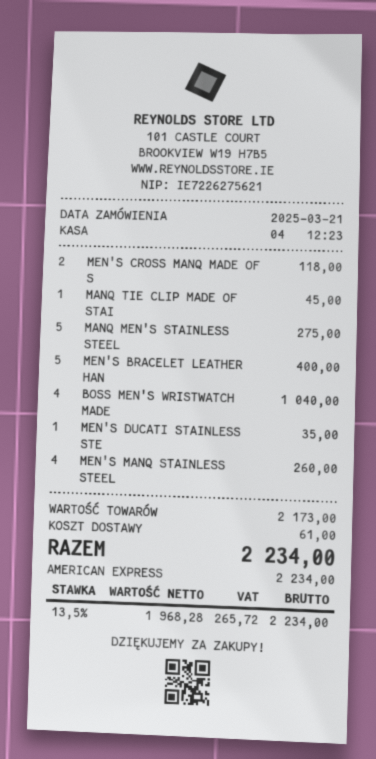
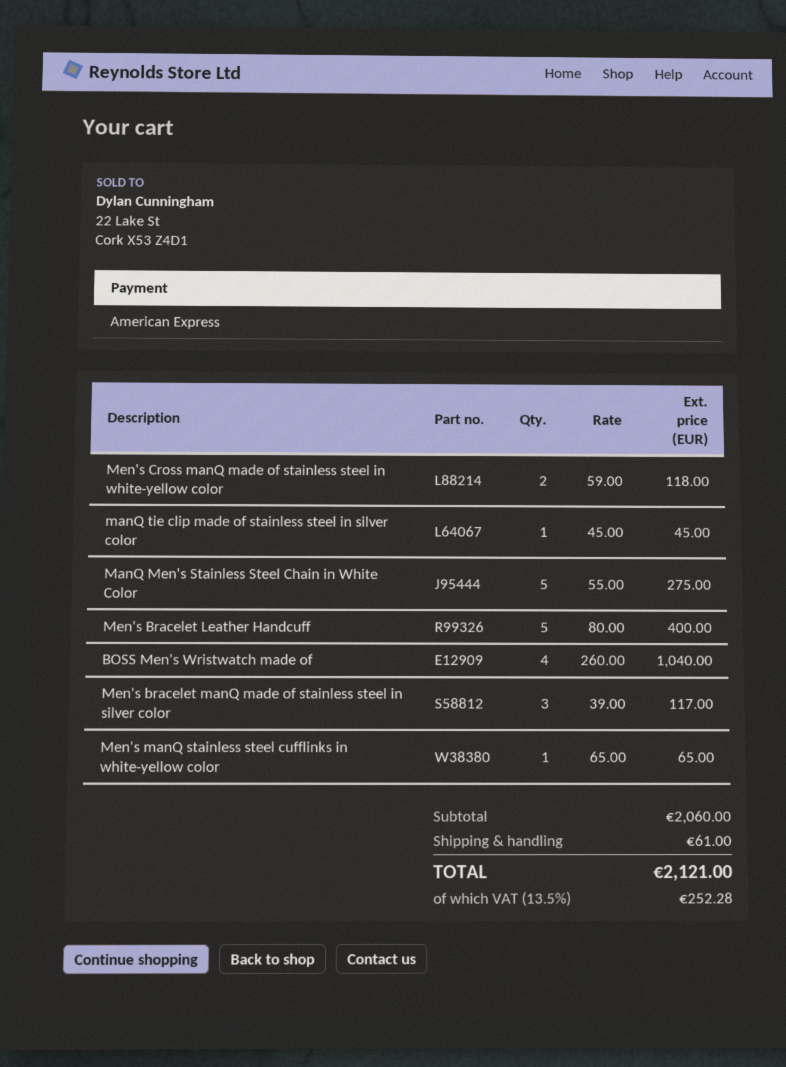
MEN'S DUCATI STAINLESS STE: 1 for 35.00 -> none
MEN'S MANQ STAINLESS STEEL: 4 for 260.00 -> 1 for 65.00
Men's bracelet manQ made of stainless steel in silver color: none -> 3 for 117.00
subtotal: 2173.00 -> 2060.00
tax: 13.5% = 265.72 -> 13.5% = 252.28
total: 2234.00 -> 2121.00

